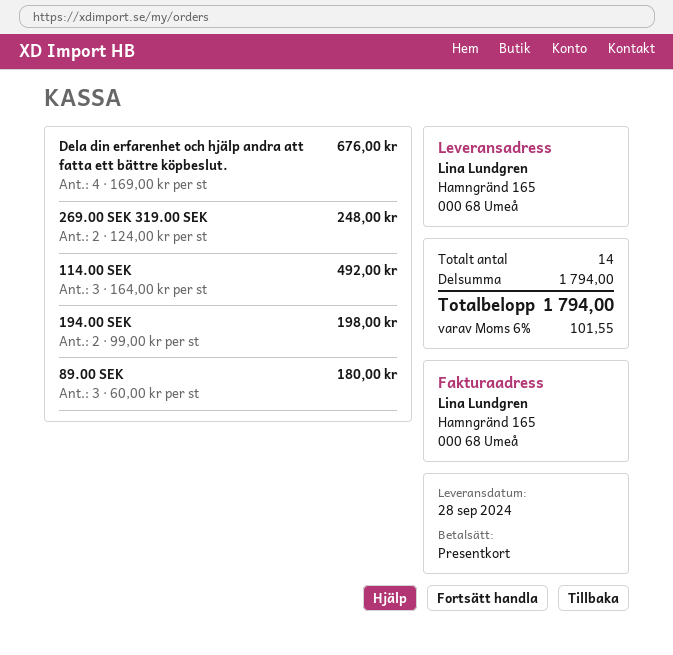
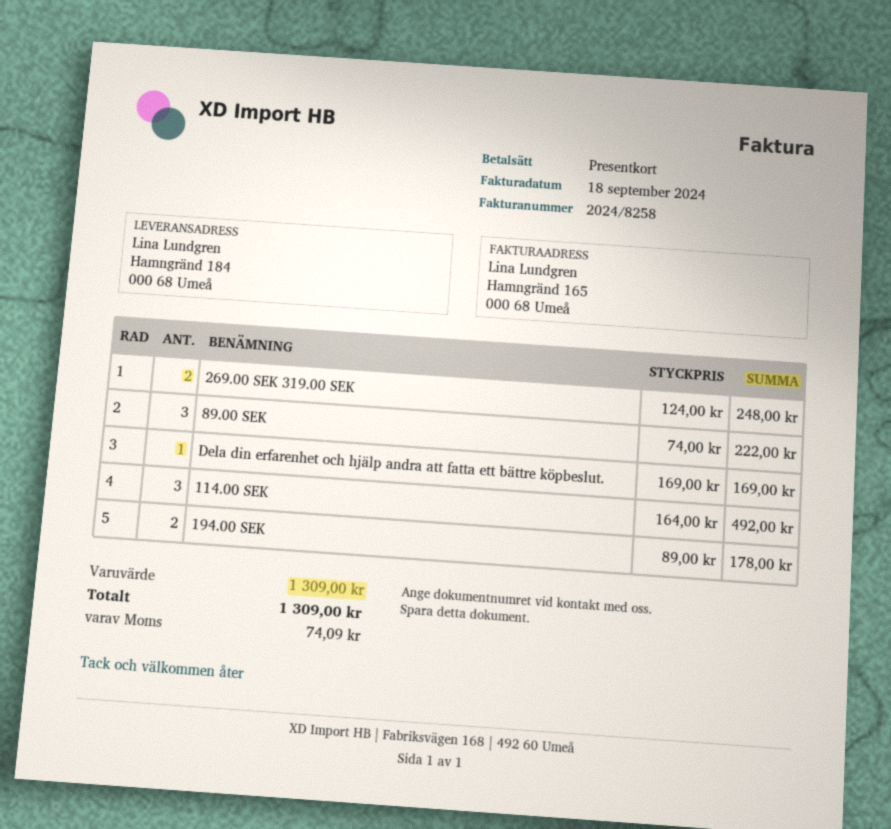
ship to: Hamngränd 165, 000 68 Umeå -> Hamngränd 184, 000 68 Umeå
Dela din erfarenhet och hjälp andra att fatta ett bättre köpbeslut.: 4 x 169.00 = 676.00 -> 1 x 169.00 = 169.00
194.00 SEK: 2 x 99.00 = 198.00 -> 2 x 89.00 = 178.00
89.00 SEK: 3 x 60.00 = 180.00 -> 3 x 74.00 = 222.00
subtotal: 1794.00 -> 1309.00
tax: 101.55 -> 74.09
total: 1794.00 -> 1309.00

